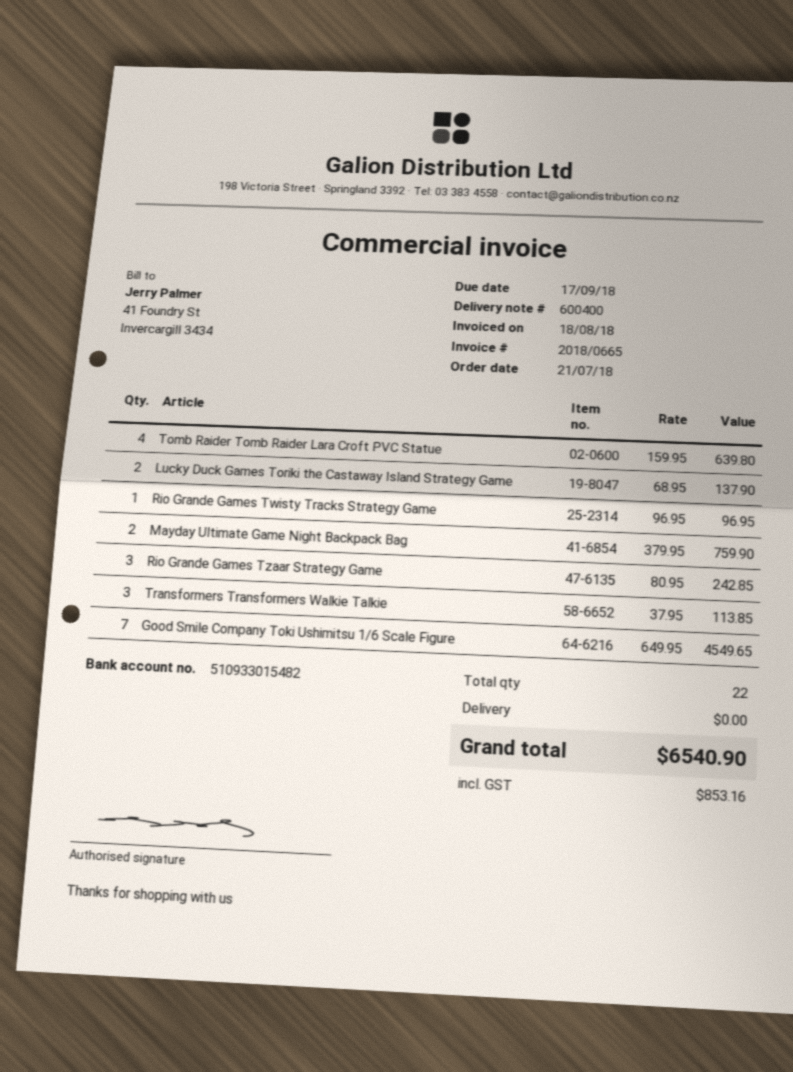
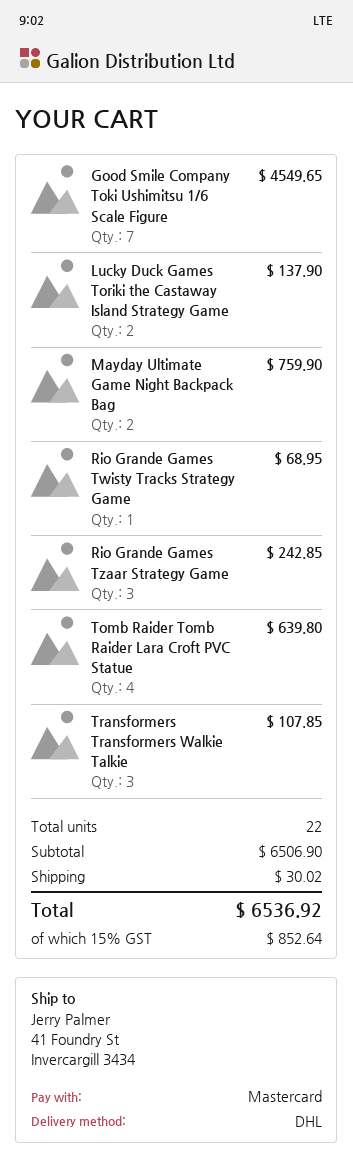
Rio Grande Games Twisty Tracks Strategy Game: 1 for 96.95 -> 1 for 68.95
Transformers Transformers Walkie Talkie: 3 for 113.85 -> 3 for 107.85
shipping: 0.00 -> 30.02
tax: 853.16 -> 852.64
total: 6540.90 -> 6536.92

